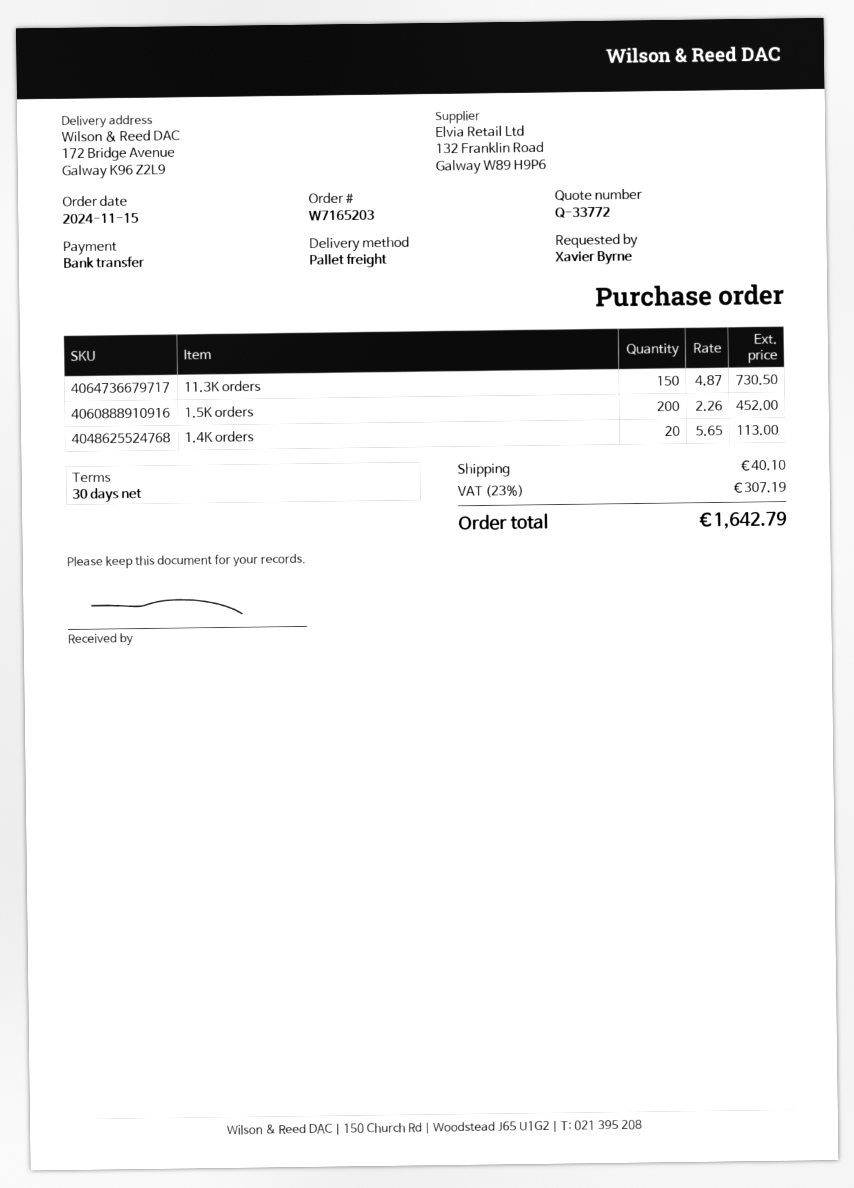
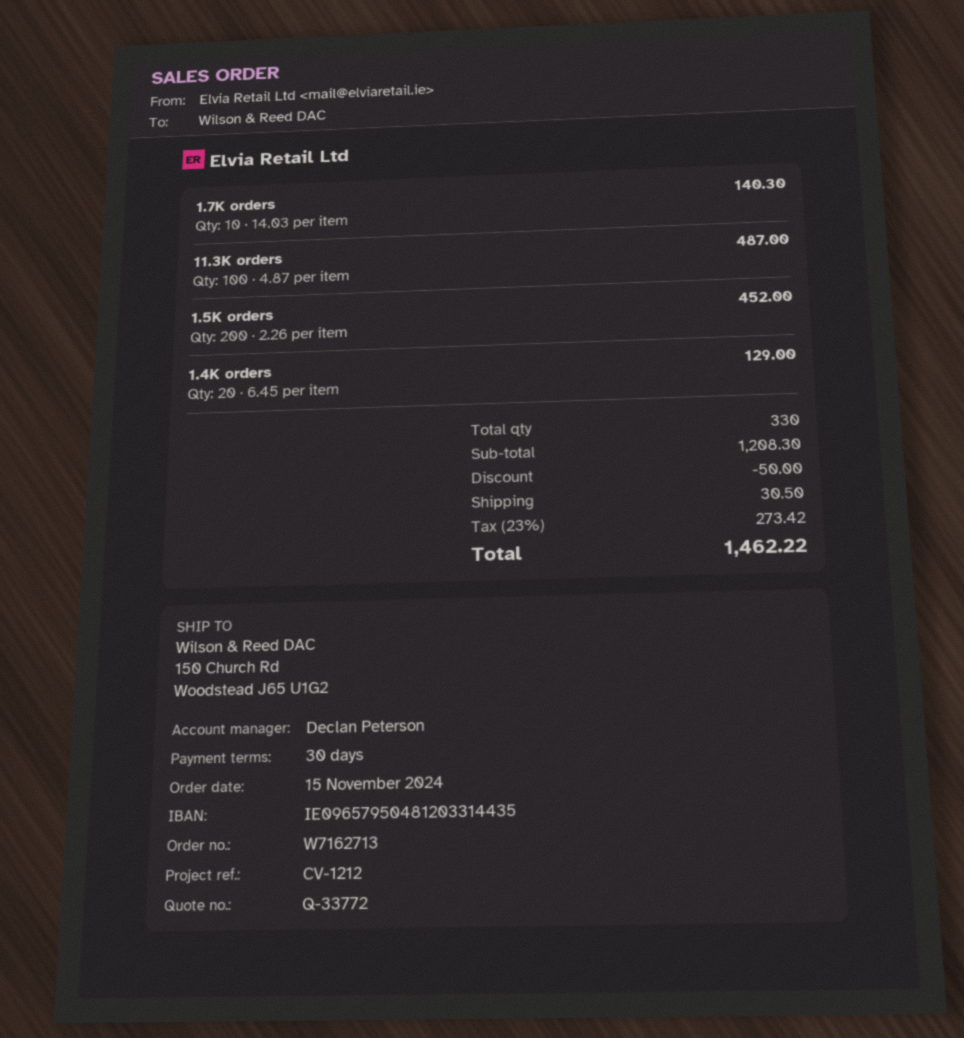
order number: W7165203 -> W7162713
ship to: 172 Bridge Avenue, Galway K96 Z2L9 -> 150 Church Rd, Woodstead J65 U1G2
11.3K orders: 150 x 4.87 = 730.50 -> 100 x 4.87 = 487.00
1.4K orders: 20 x 5.65 = 113.00 -> 20 x 6.45 = 129.00
1.7K orders: none -> 10 x 14.03 = 140.30
discount: none -> 50.00
shipping: 40.10 -> 30.50
tax: 23% = 307.19 -> 23% = 273.42
total: 1642.79 -> 1462.22

